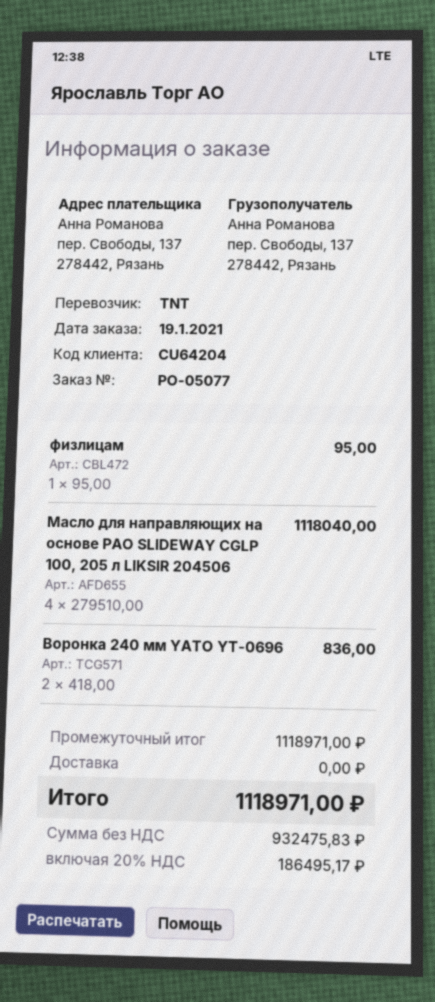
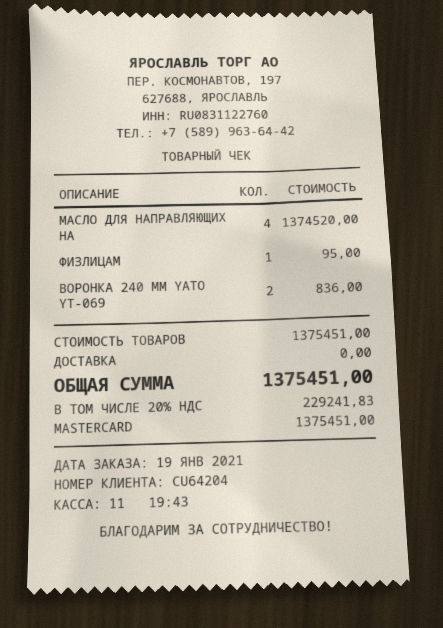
Масло для направляющих на основе PAO SLIDEWAY CGLP 100, 205 л LIKSIR 204506: 4 for 1118040.00 -> 4 for 1374520.00
subtotal: 1118971.00 -> 1375451.00
tax: 20% = 186495.17 -> 20% = 229241.83
total: 1118971.00 -> 1375451.00

